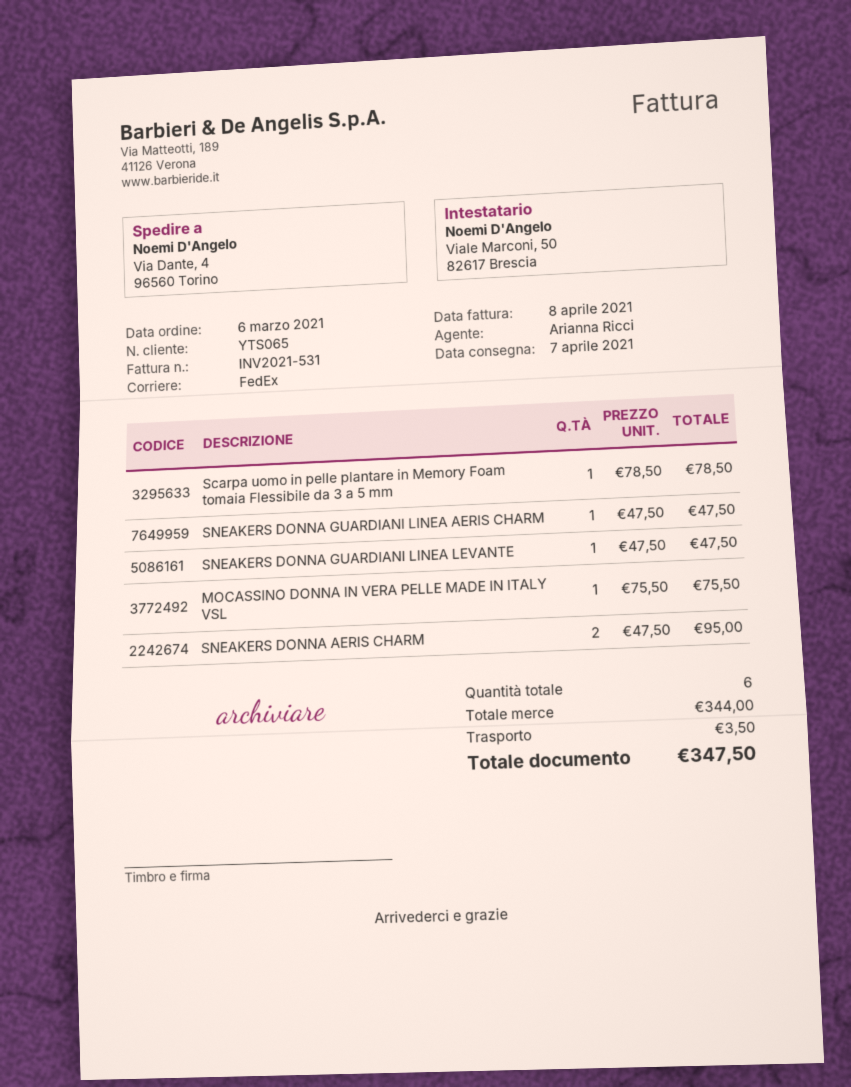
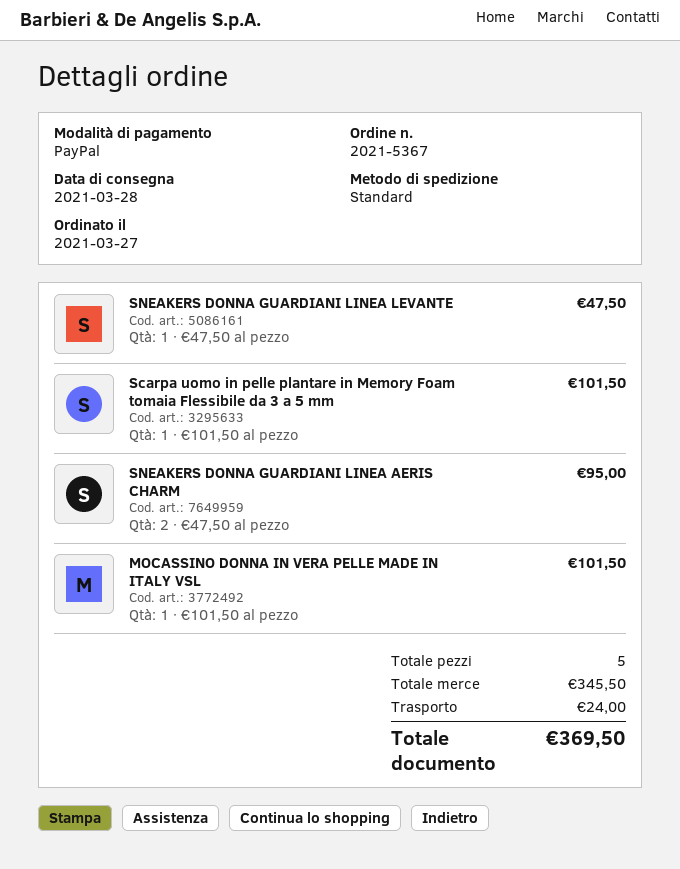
order date: 2021-03-06 -> 2021-03-27
delivery date: 2021-04-07 -> 2021-03-28
shipping method: FedEx -> standard
Scarpa uomo in pelle plantare in Memory Foam tomaia Flessibile da 3 a 5 mm: 1 x 78.50 = 78.50 -> 1 x 101.50 = 101.50
SNEAKERS DONNA GUARDIANI LINEA AERIS CHARM: 1 x 47.50 = 47.50 -> 2 x 47.50 = 95.00
MOCASSINO DONNA IN VERA PELLE MADE IN ITALY VSL: 1 x 75.50 = 75.50 -> 1 x 101.50 = 101.50
SNEAKERS DONNA AERIS CHARM: 2 x 47.50 = 95.00 -> none
total quantity: 6 -> 5
subtotal: 344.00 -> 345.50
shipping: 3.50 -> 24.00
total: 347.50 -> 369.50

